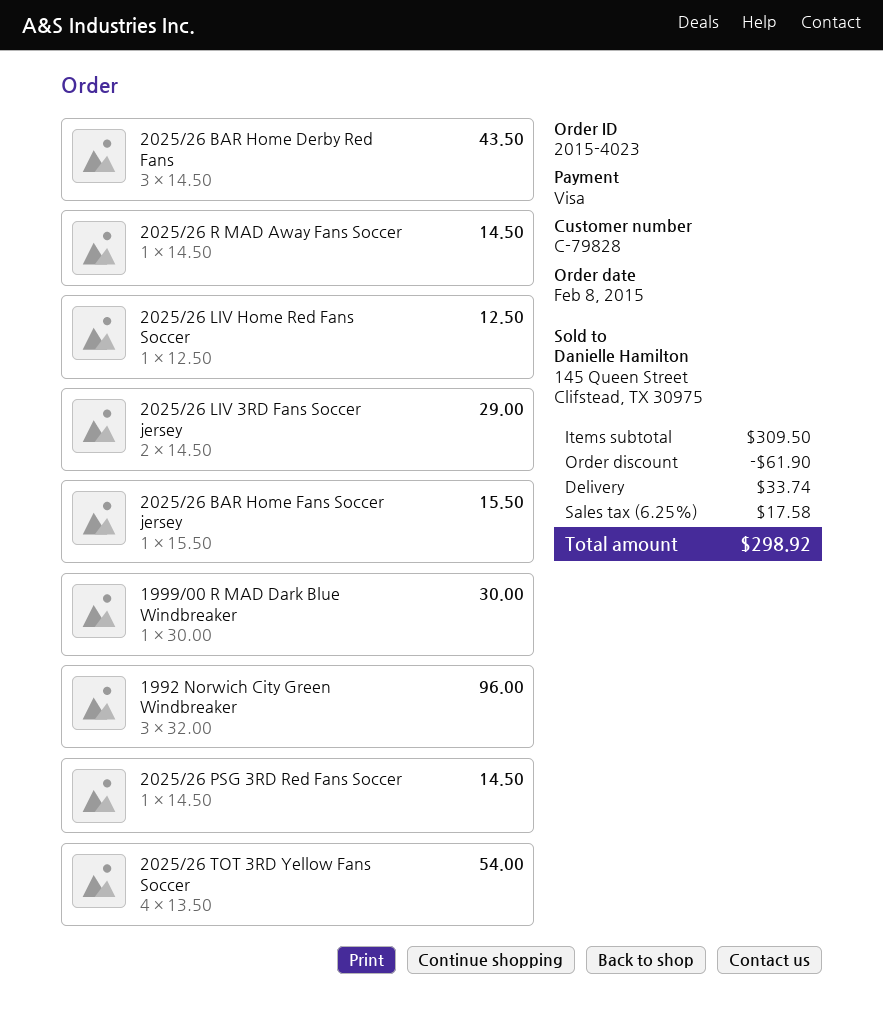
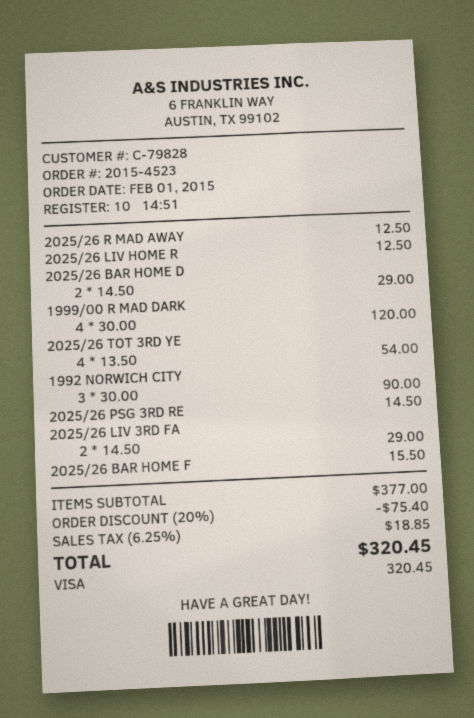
order number: 2015-4023 -> 2015-4523
order date: 2015-02-08 -> 2015-02-01
2025/26 BAR Home Derby Red Fans: 3 x 14.50 = 43.50 -> 2 x 14.50 = 29.00
2025/26 R MAD Away Fans Soccer: 1 x 14.50 = 14.50 -> 1 x 12.50 = 12.50
1999/00 R MAD Dark Blue Windbreaker: 1 x 30.00 = 30.00 -> 4 x 30.00 = 120.00
1992 Norwich City Green Windbreaker: 3 x 32.00 = 96.00 -> 3 x 30.00 = 90.00
subtotal: 309.50 -> 377.00
discount: 61.90 -> 75.40
shipping: 33.74 -> none
tax: 6.25% = 17.58 -> 6.25% = 18.85
total: 298.92 -> 320.45

